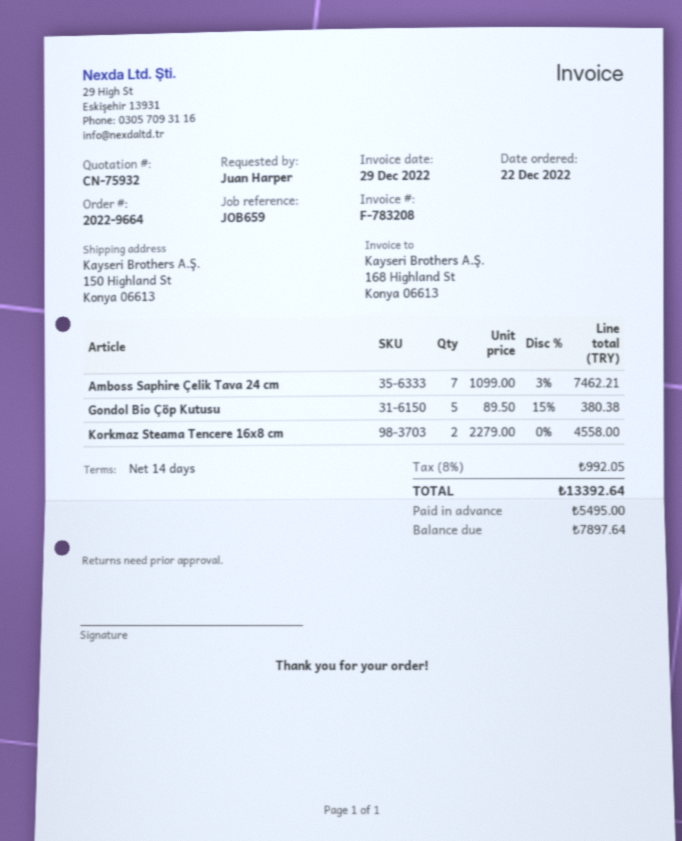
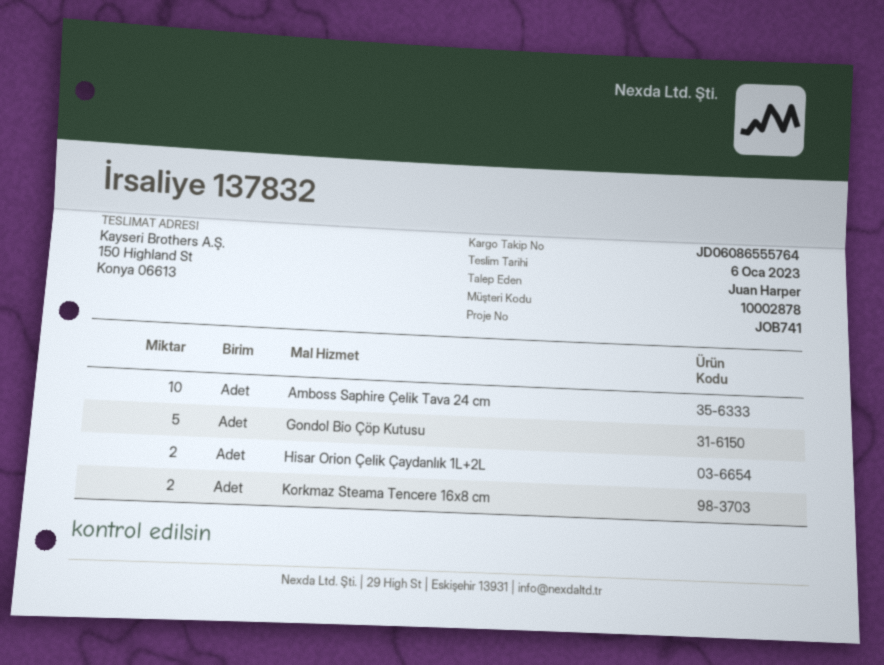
reference: JOB659 -> JOB741
Amboss Saphire Çelik Tava 24 cm: 7 -> 10
Hisar Orion Çelik Çaydanlık 1L+2L: none -> 2

